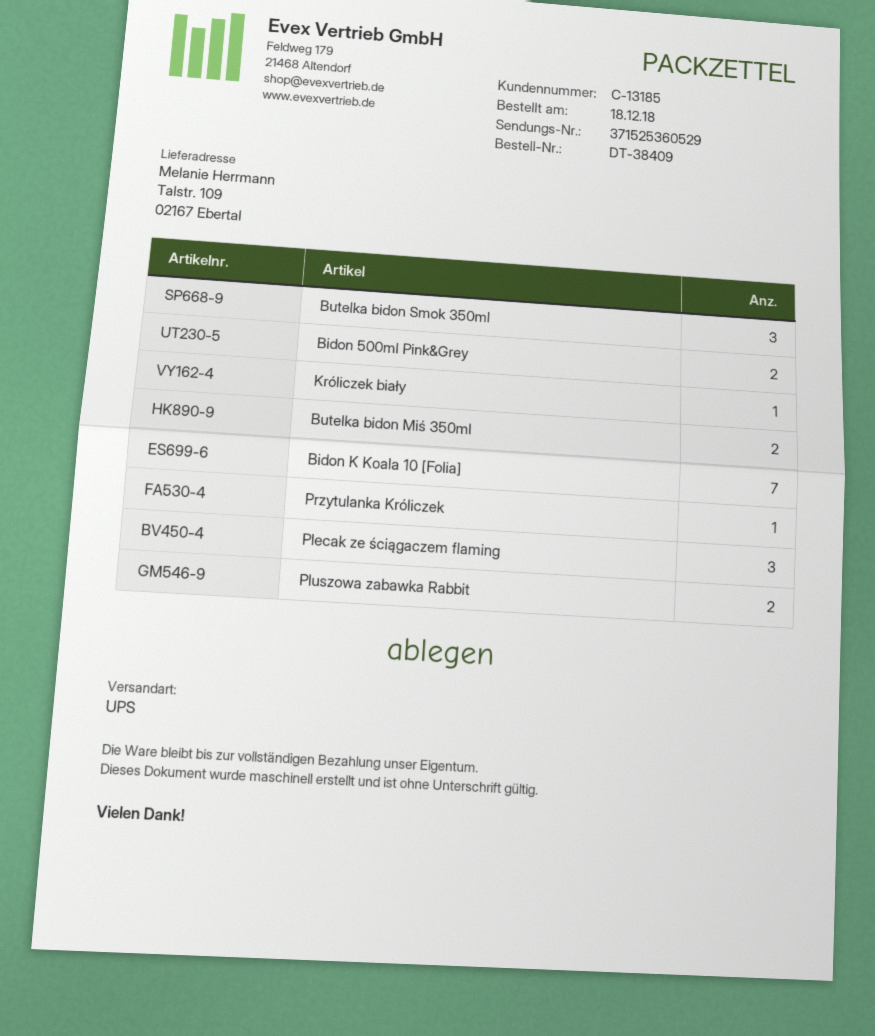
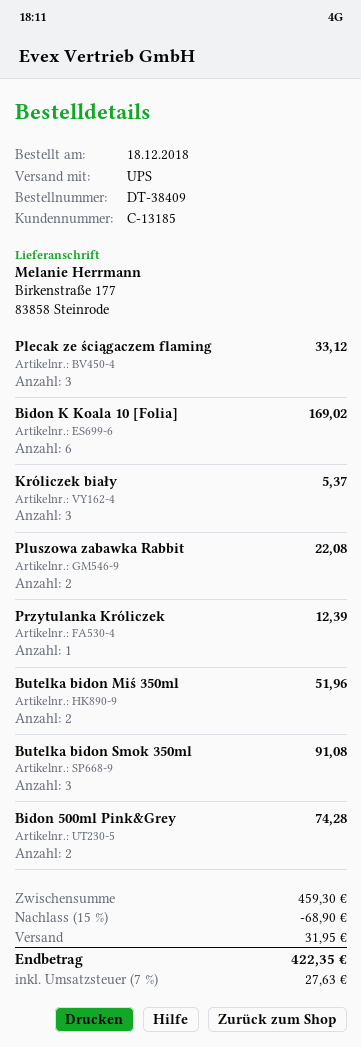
ship to: Talstr. 109, 02167 Ebertal -> Birkenstraße 177, 83858 Steinrode
Króliczek biały: 1 -> 3
Bidon K Koala 10 [Folia]: 7 -> 6

